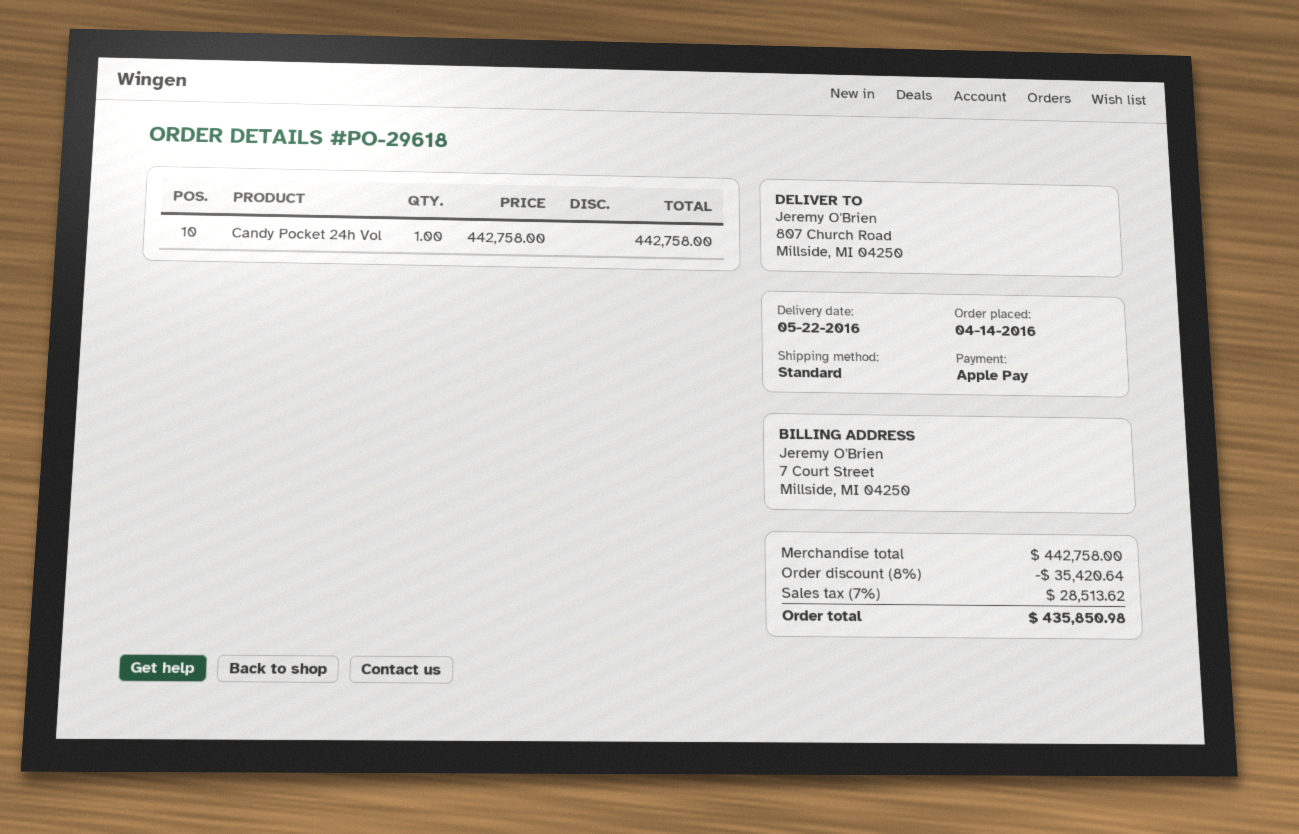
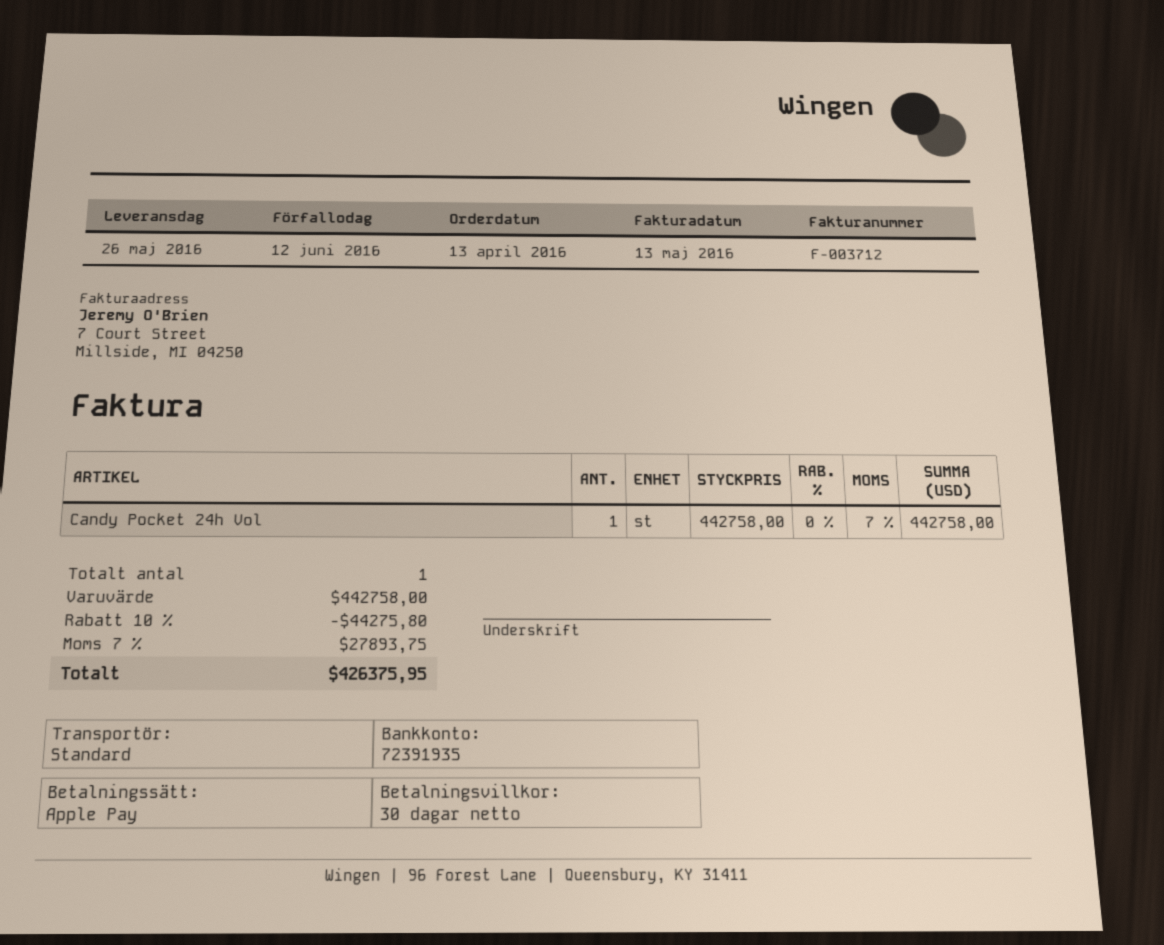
order date: 2016-04-14 -> 2016-04-13
delivery date: 2016-05-22 -> 2016-05-26
discount: 8% = 35420.64 -> 10% = 44275.80
tax: 7% = 28513.62 -> 7% = 27893.75
total: 435850.98 -> 426375.95

